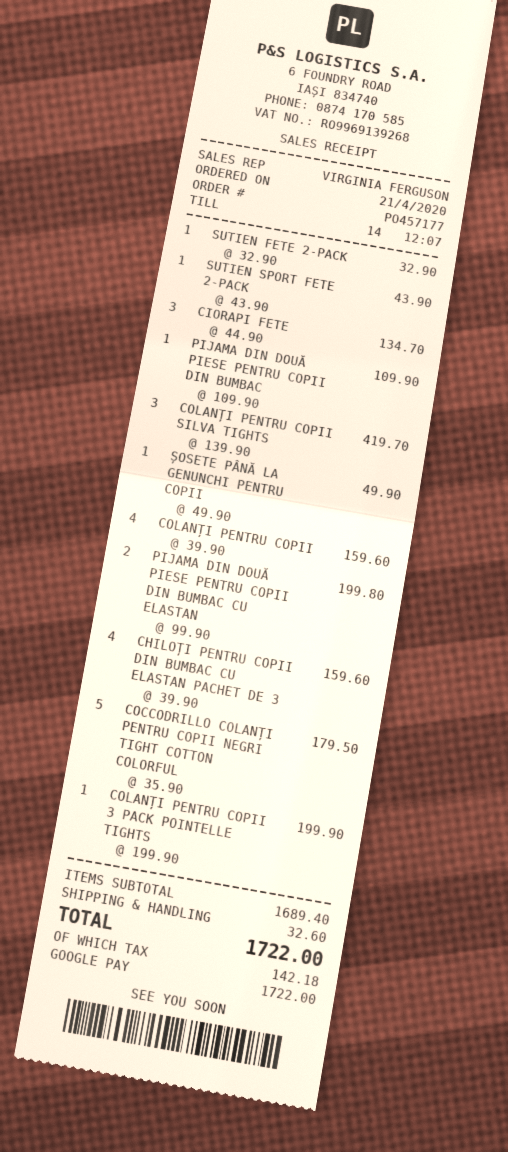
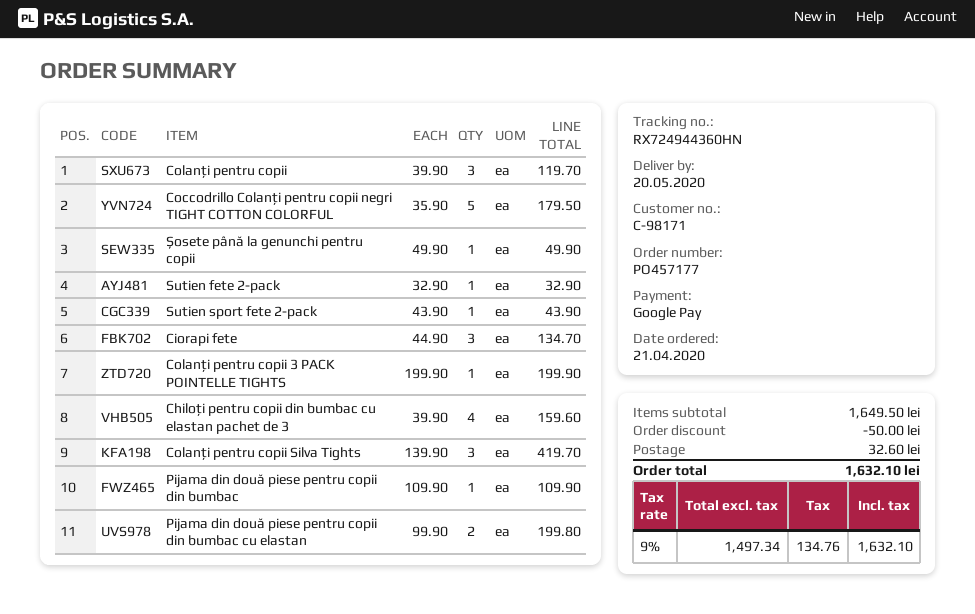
COLANȚI PENTRU COPII: 4 x 39.90 = 159.60 -> 3 x 39.90 = 119.70
subtotal: 1689.40 -> 1649.50
discount: none -> 50.00
tax: 142.18 -> 134.76
total: 1722.00 -> 1632.10

